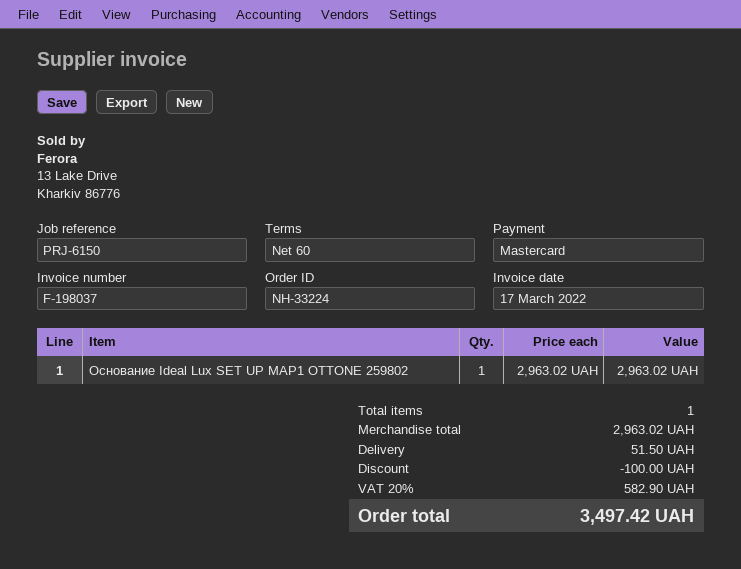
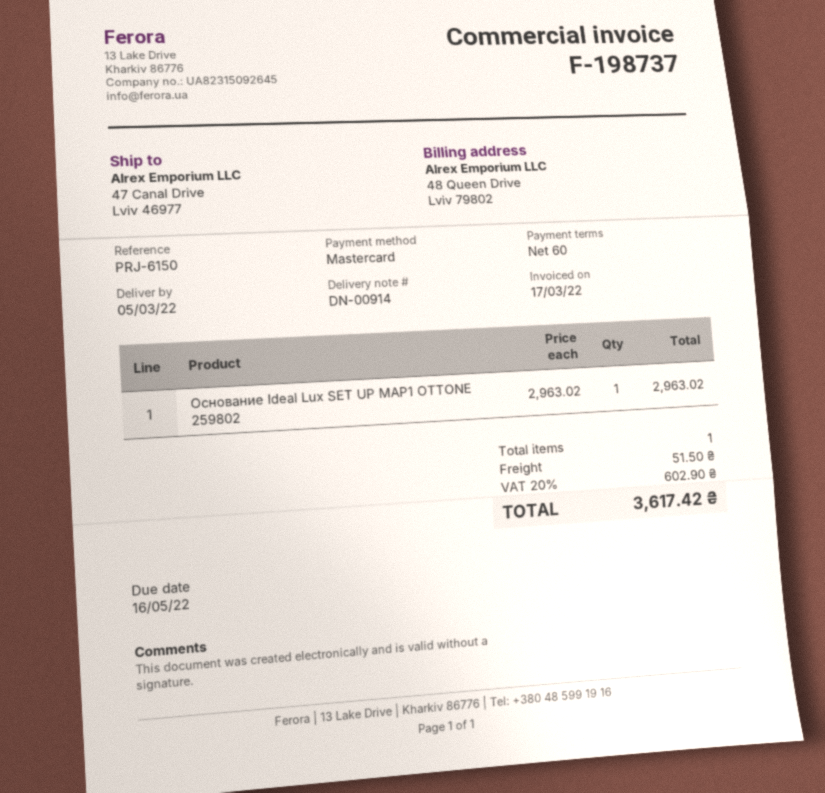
invoice number: F-198037 -> F-198737
discount: 100.00 -> none
tax: 20% = 582.90 -> 20% = 602.90
total: 3497.42 -> 3617.42

